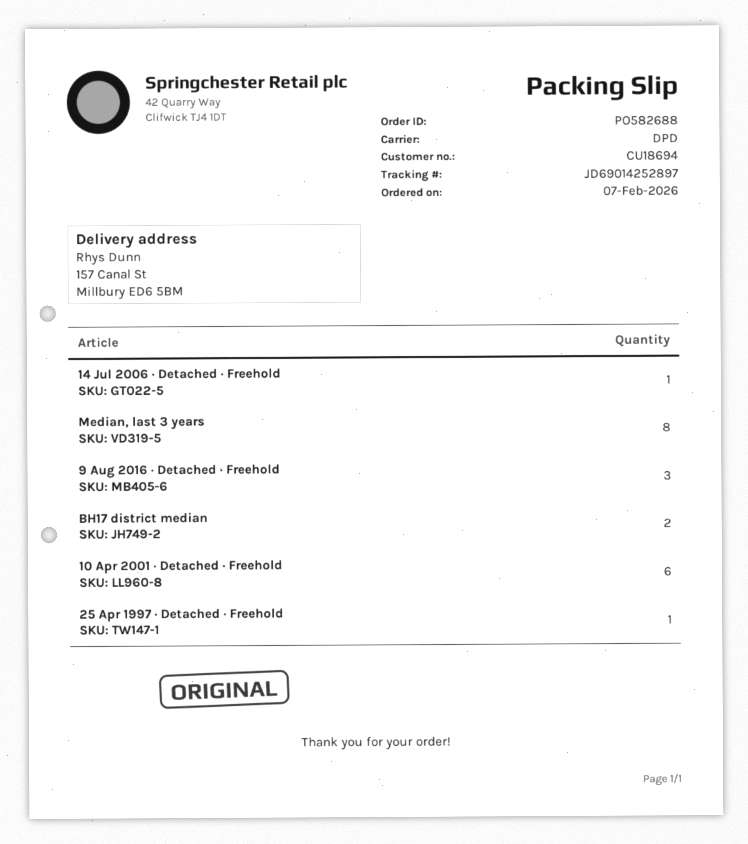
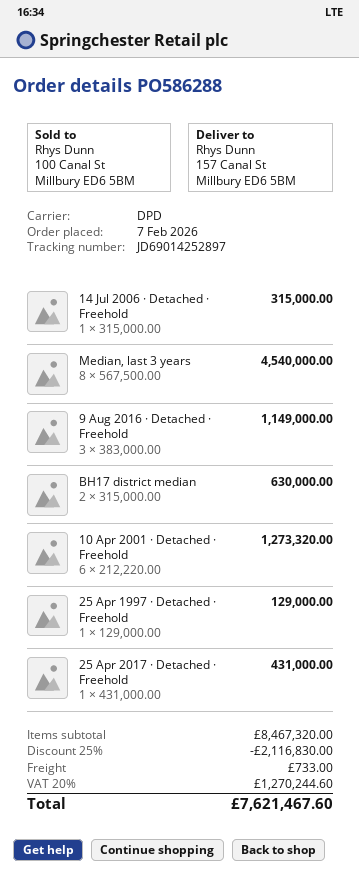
order number: PO582688 -> PO586288
25 Apr 2017 · Detached · Freehold: none -> 1

